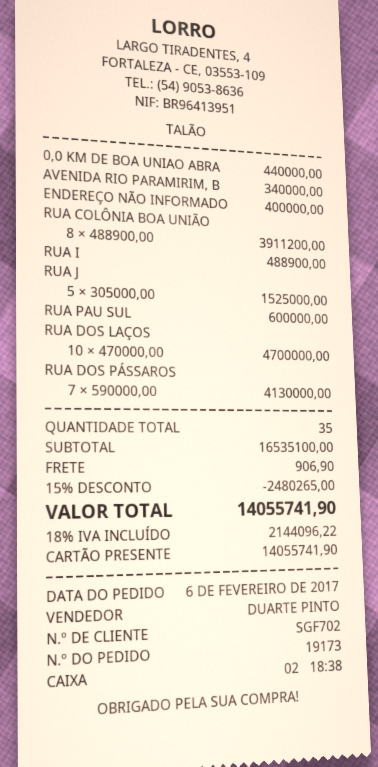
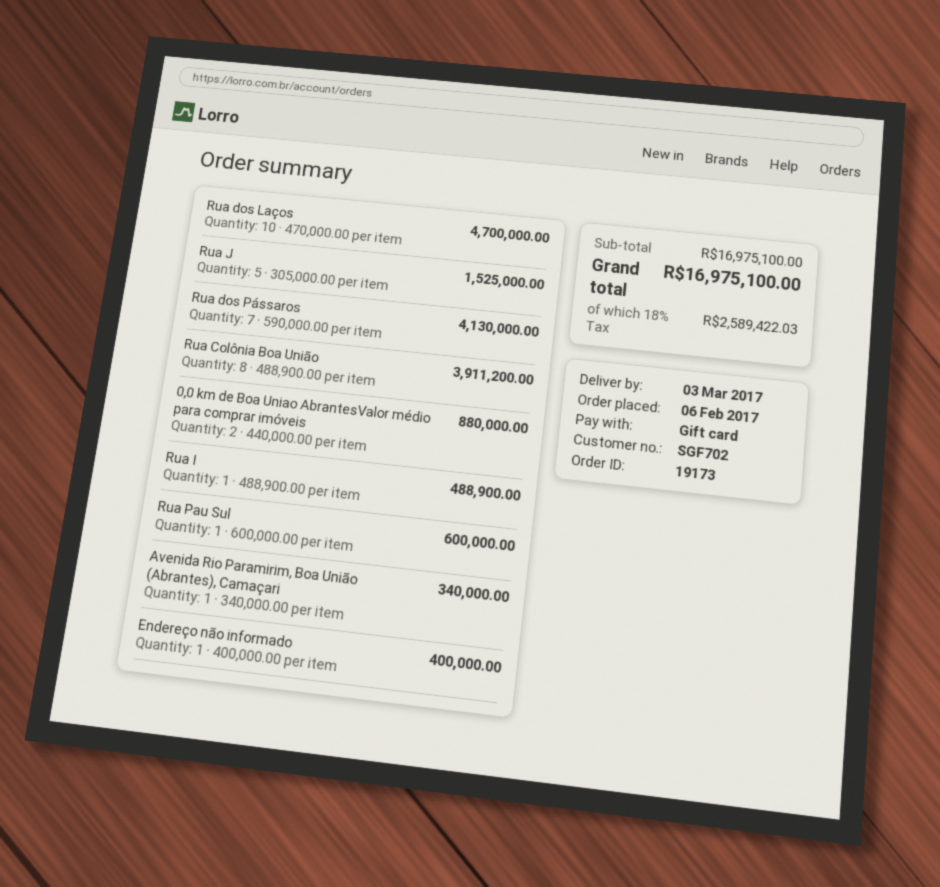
0,0 KM DE BOA UNIAO ABRA: 1 x 440000.00 = 440000.00 -> 2 x 440000.00 = 880000.00
subtotal: 16535100.00 -> 16975100.00
discount: 15% = 2480265.00 -> none
shipping: 906.90 -> none
tax: 18% = 2144096.22 -> 18% = 2589422.03
total: 14055741.90 -> 16975100.00

